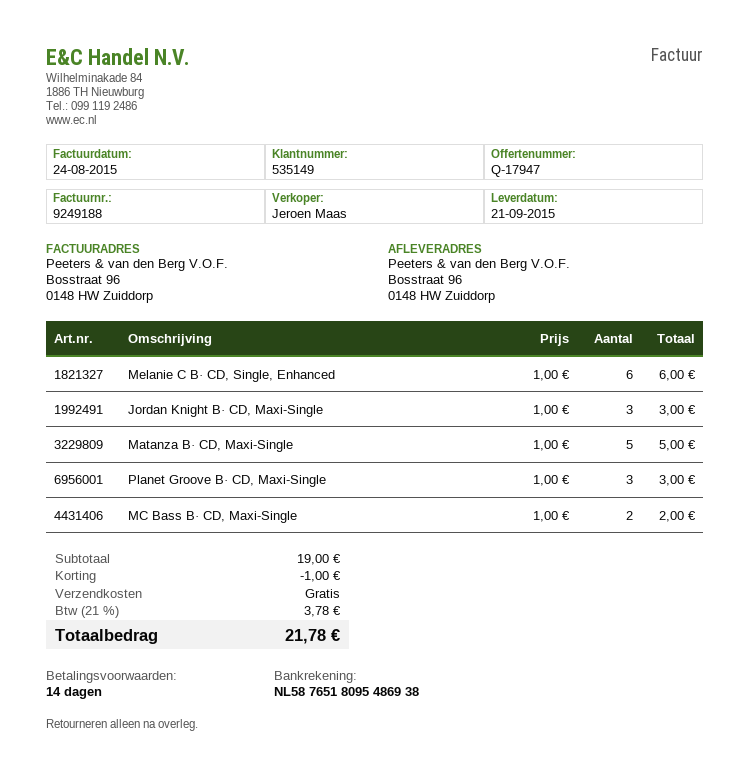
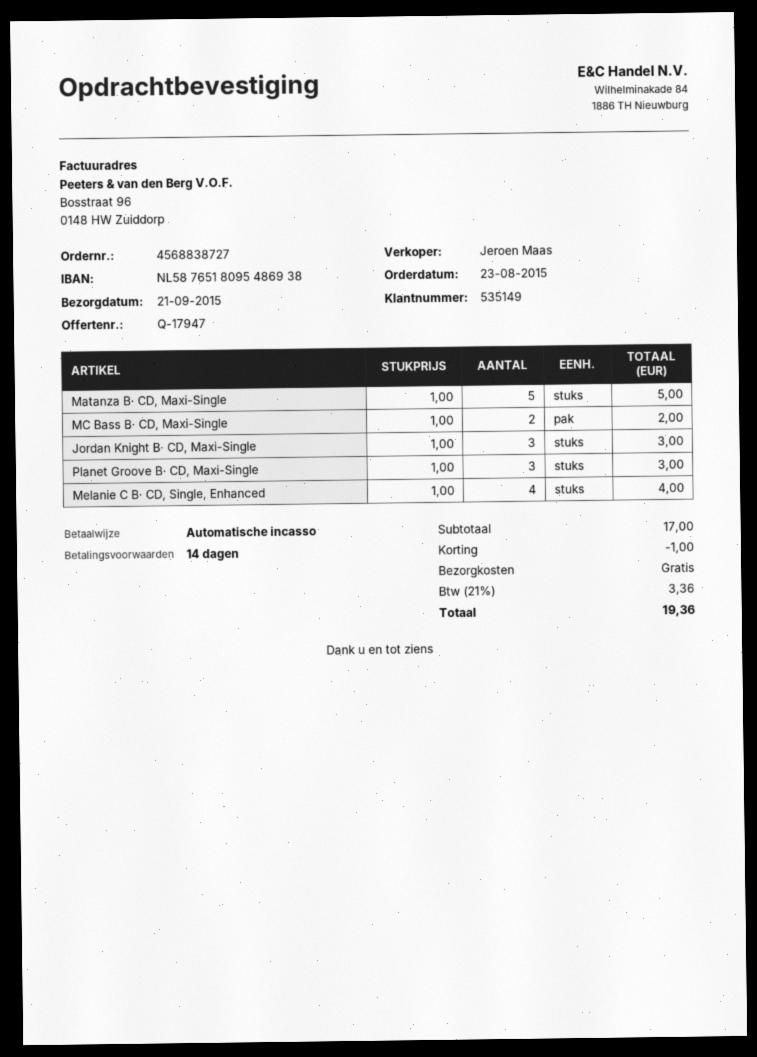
Melanie C Β· CD, Single, Enhanced: 6 x 1.00 = 6.00 -> 4 x 1.00 = 4.00
subtotal: 19.00 -> 17.00
tax: 21% = 3.78 -> 21% = 3.36
total: 21.78 -> 19.36

